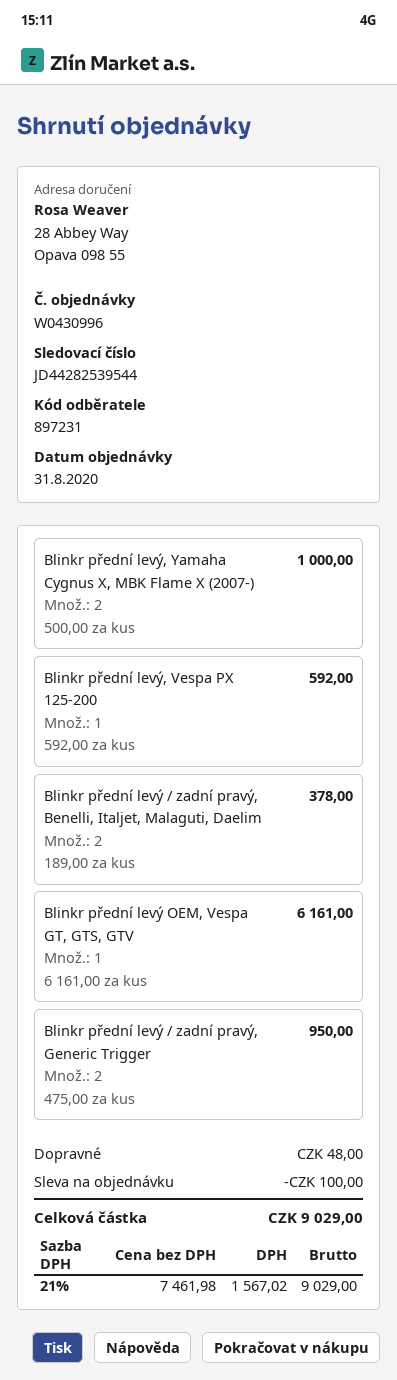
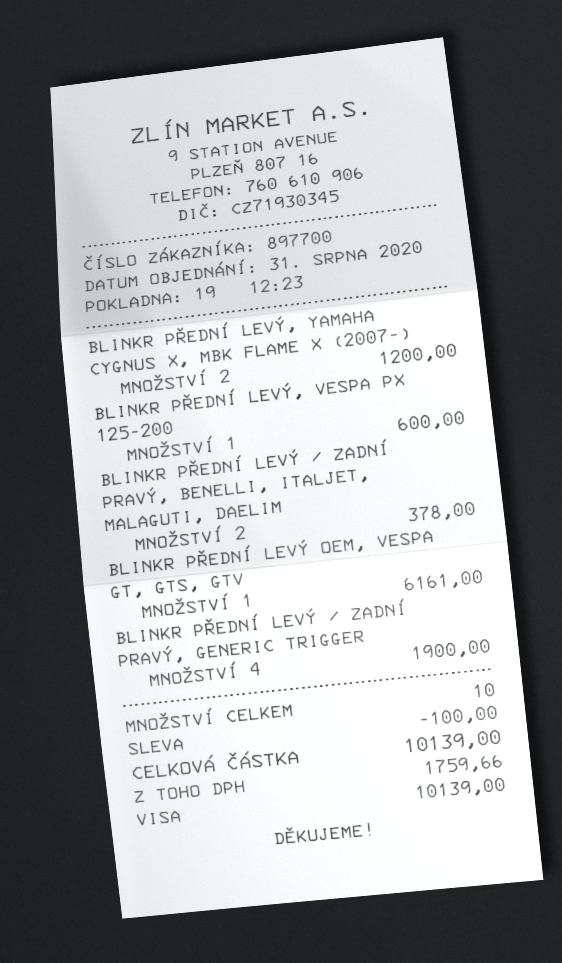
customer number: 897231 -> 897700
Blinkr přední levý, Yamaha Cygnus X, MBK Flame X (2007-): 2 for 1000.00 -> 2 for 1200.00
Blinkr přední levý, Vespa PX 125-200: 1 for 592.00 -> 1 for 600.00
Blinkr přední levý / zadní pravý, Generic Trigger: 2 for 950.00 -> 4 for 1900.00
shipping: 48.00 -> none
tax: 1567.02 -> 1759.66
total: 9029.00 -> 10139.00

